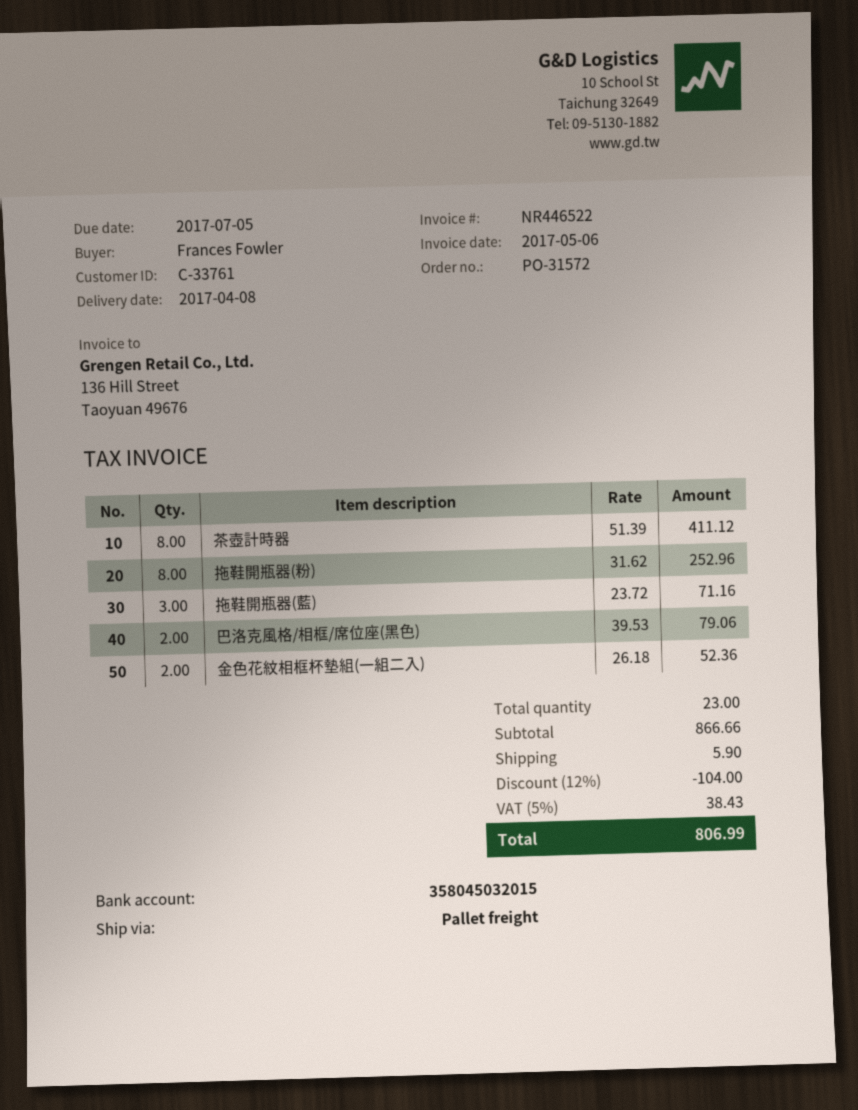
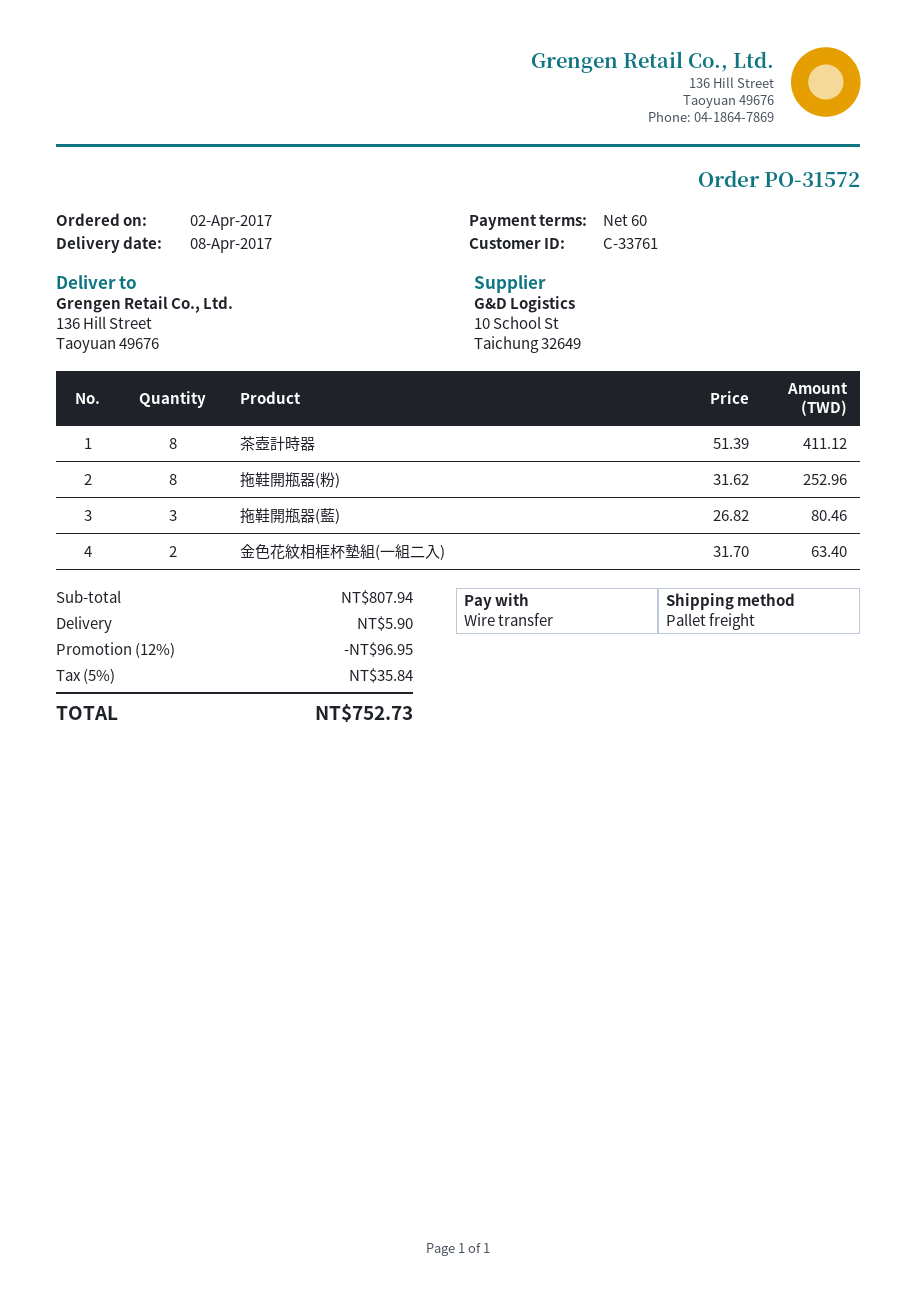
拖鞋開瓶器(藍): 3 x 23.72 = 71.16 -> 3 x 26.82 = 80.46
巴洛克風格/相框/席位座(黑色): 2 x 39.53 = 79.06 -> none
金色花紋相框杯墊組(一組二入): 2 x 26.18 = 52.36 -> 2 x 31.70 = 63.40
subtotal: 866.66 -> 807.94
discount: 12% = 104.00 -> 12% = 96.95
tax: 5% = 38.43 -> 5% = 35.84
total: 806.99 -> 752.73

